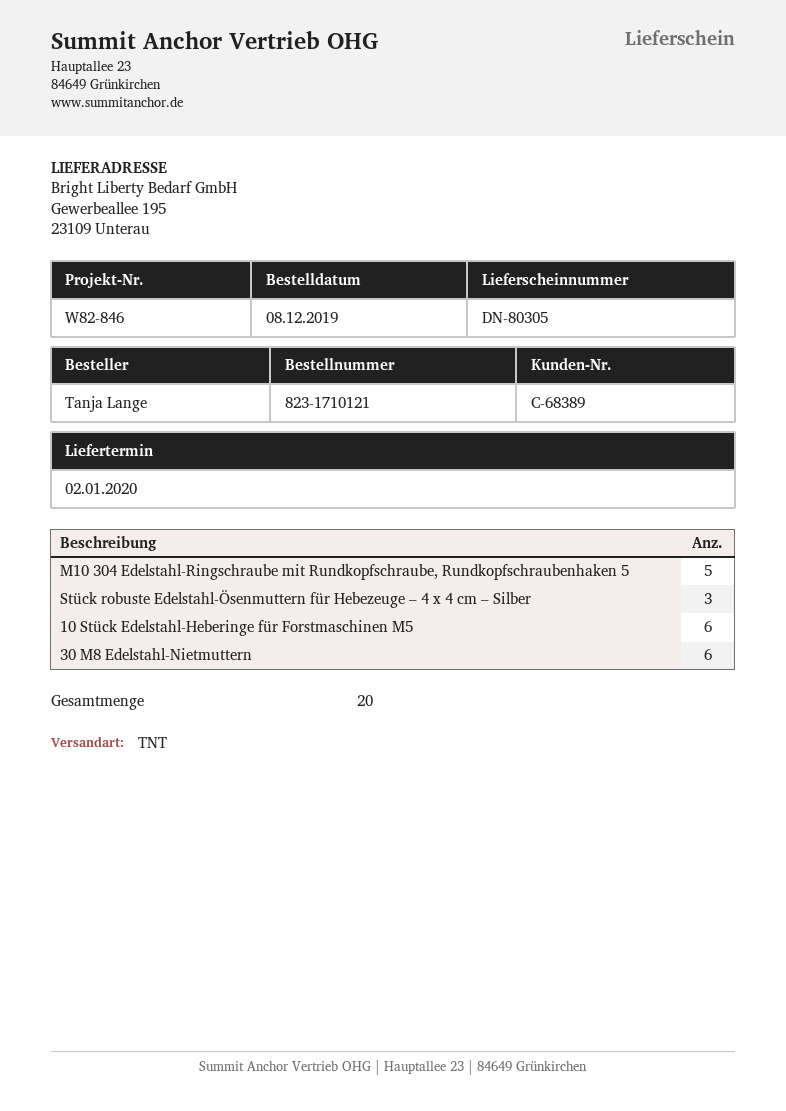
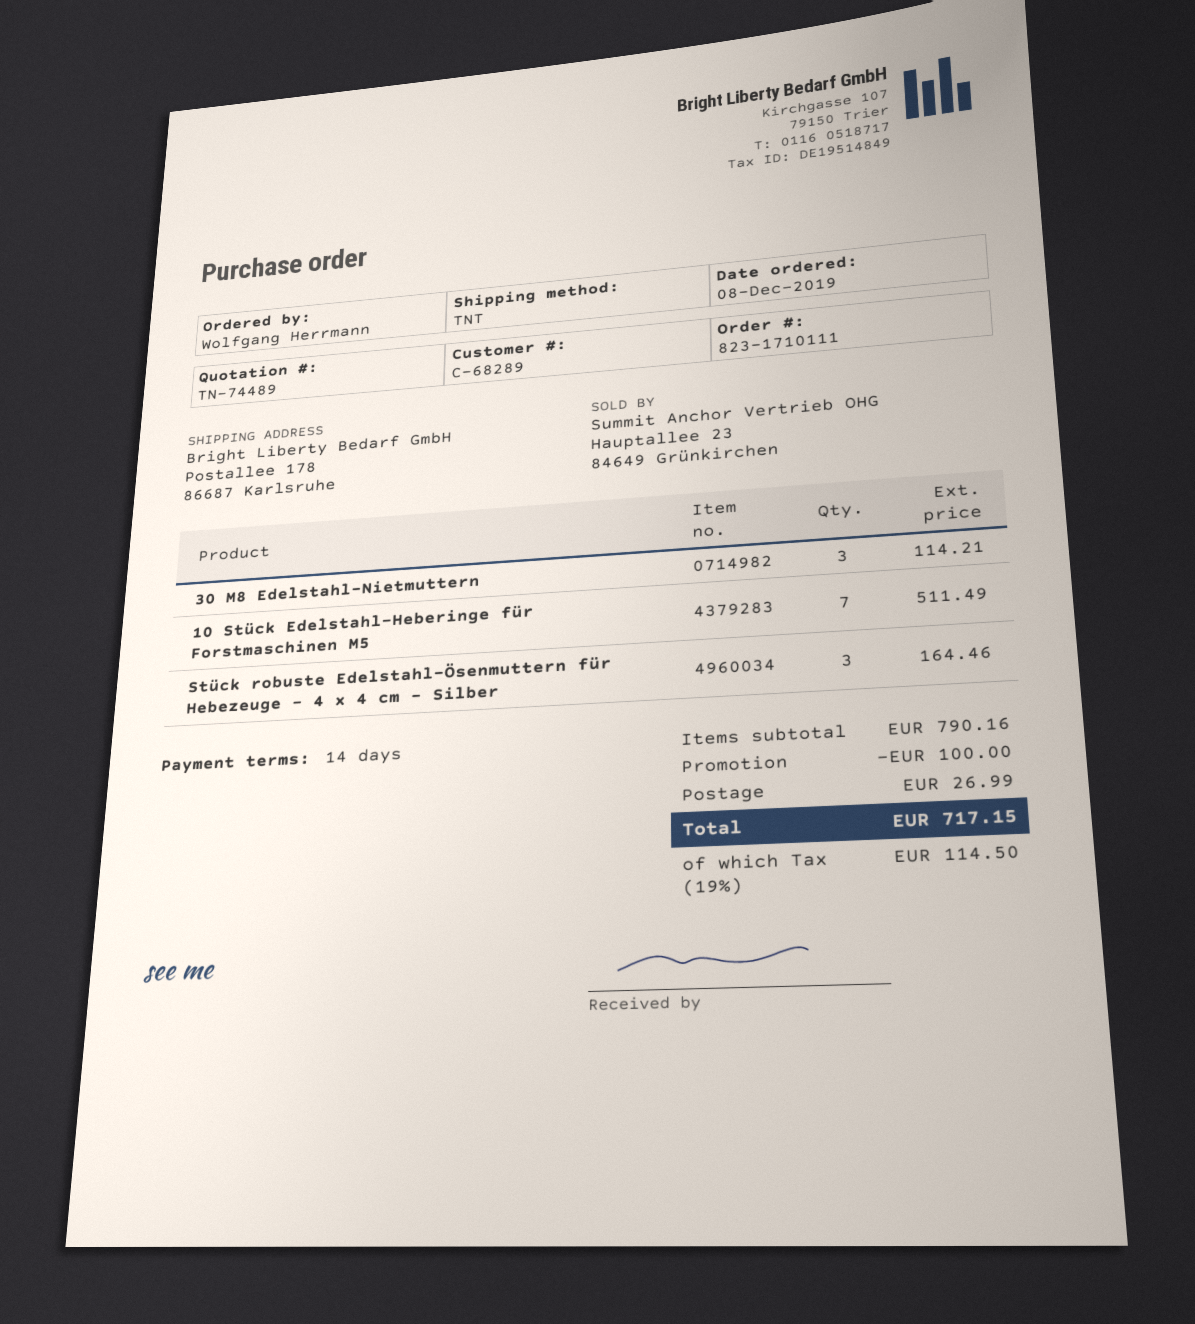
order number: 823-1710121 -> 823-1710111
customer number: C-68389 -> C-68289
ordered by: Tanja Lange -> Wolfgang Herrmann
ship to: Gewerbeallee 195, 23109 Unterau -> Postallee 178, 86687 Karlsruhe
M10 304 Edelstahl-Ringschraube mit Rundkopfschraube, Rundkopfschraubenhaken 5: 5 -> none
10 Stück Edelstahl-Heberinge für Forstmaschinen M5: 6 -> 7
30 M8 Edelstahl-Nietmuttern: 6 -> 3

